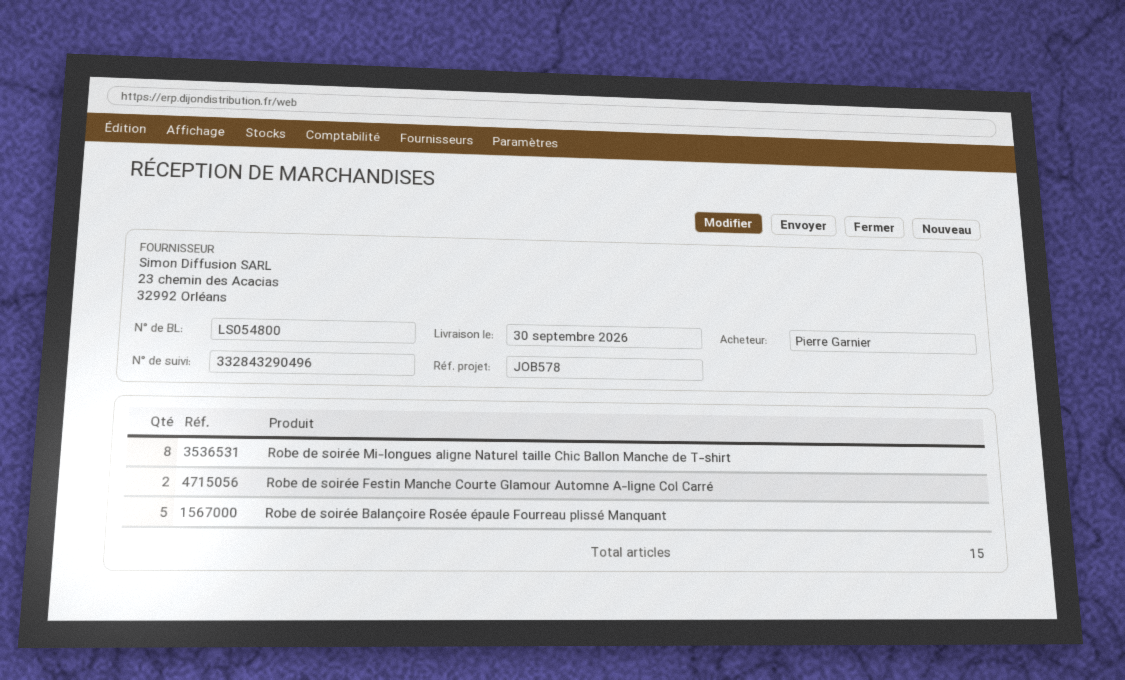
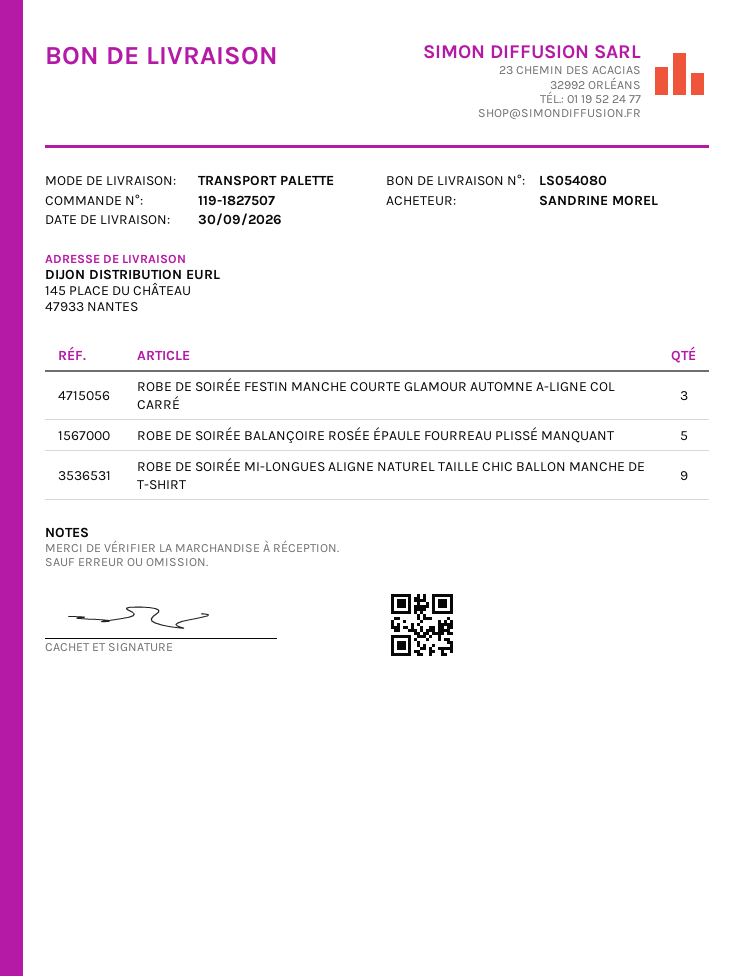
delivery note number: LS054800 -> LS054080
ordered by: Pierre Garnier -> SANDRINE MOREL
Robe de soirée Mi-longues aligne Naturel taille Chic Ballon Manche de T-shirt: 8 -> 9
Robe de soirée Festin Manche Courte Glamour Automne A-ligne Col Carré: 2 -> 3

